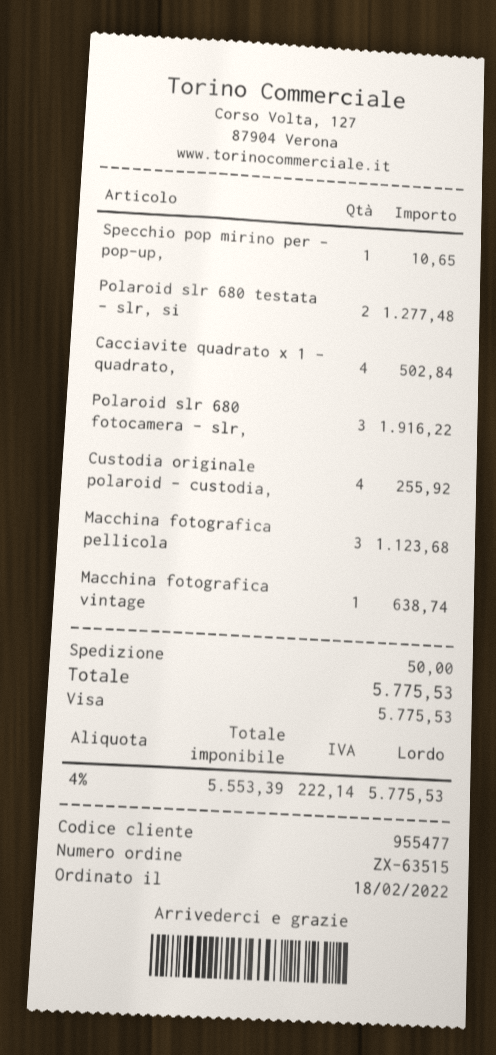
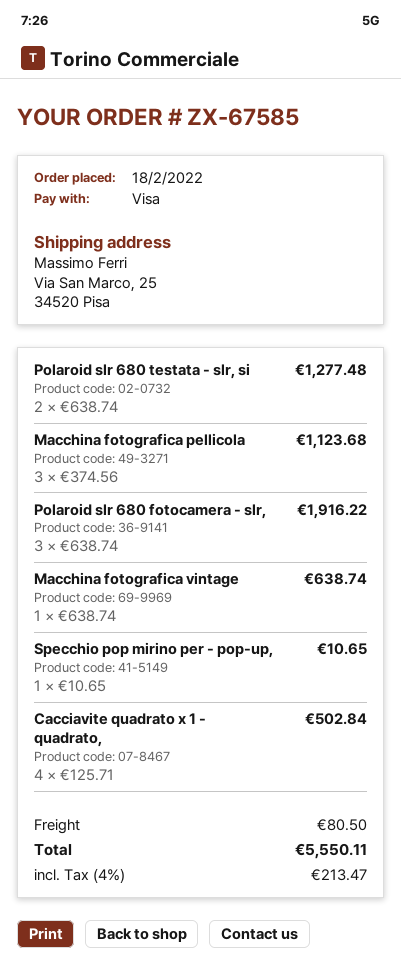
order number: ZX-63515 -> ZX-67585
Custodia originale polaroid - custodia,: 4 for 255.92 -> none
shipping: 50.00 -> 80.50
tax: 4% = 222.14 -> 4% = 213.47
total: 5775.53 -> 5550.11

